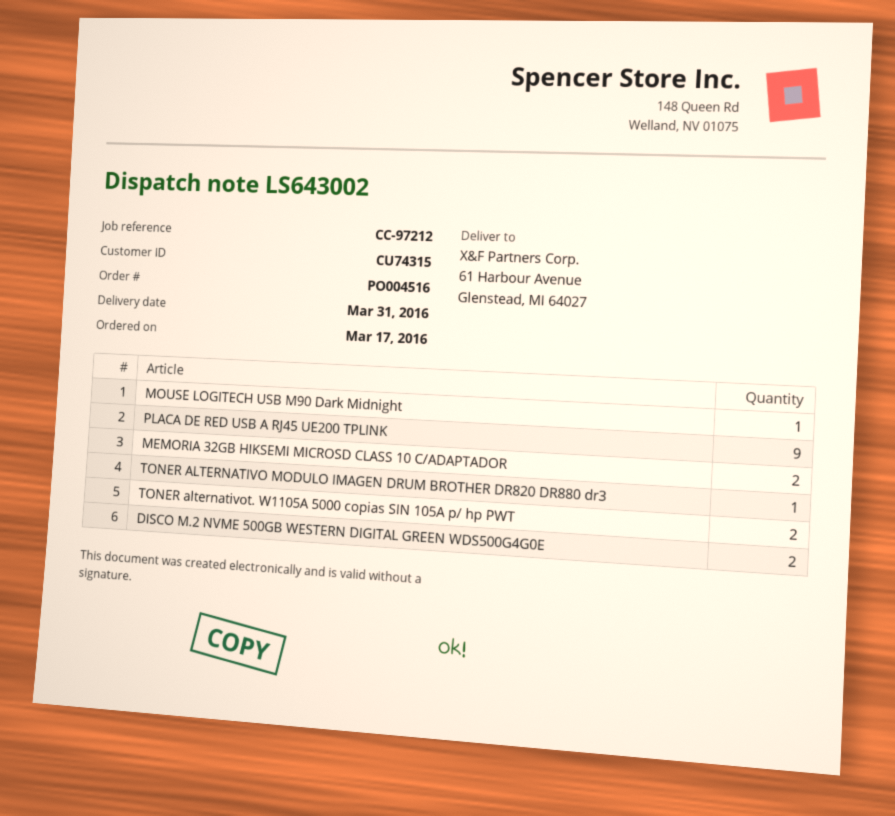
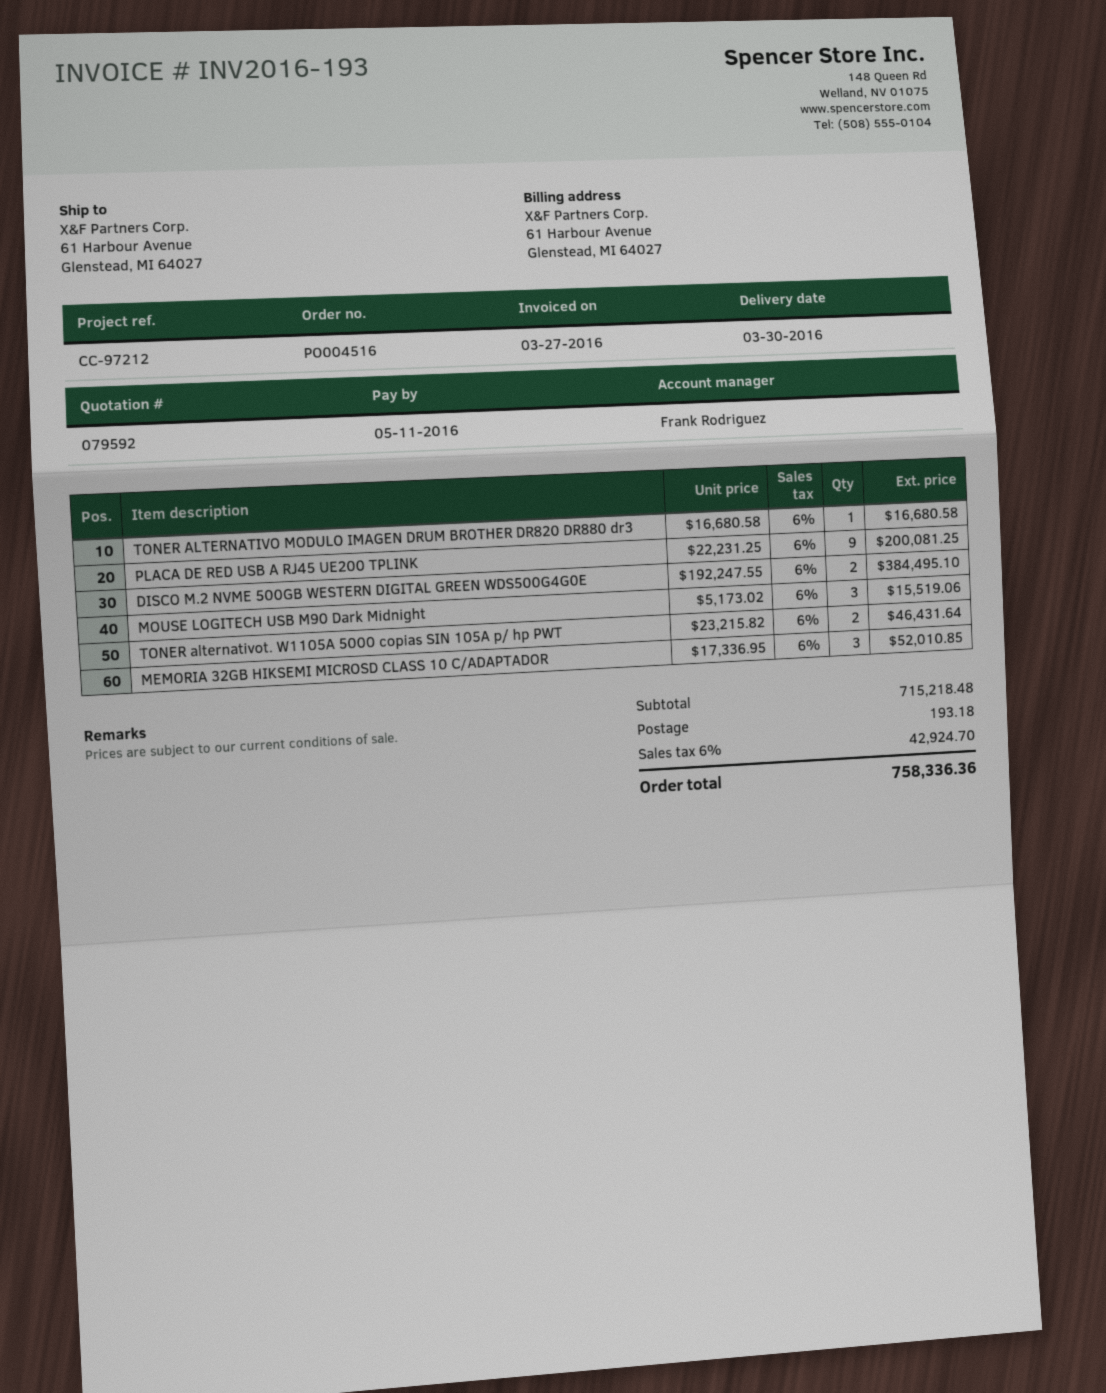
delivery date: 2016-03-31 -> 2016-03-30
MOUSE LOGITECH USB M90 Dark Midnight: 1 -> 3
MEMORIA 32GB HIKSEMI MICROSD CLASS 10 C/ADAPTADOR: 2 -> 3

